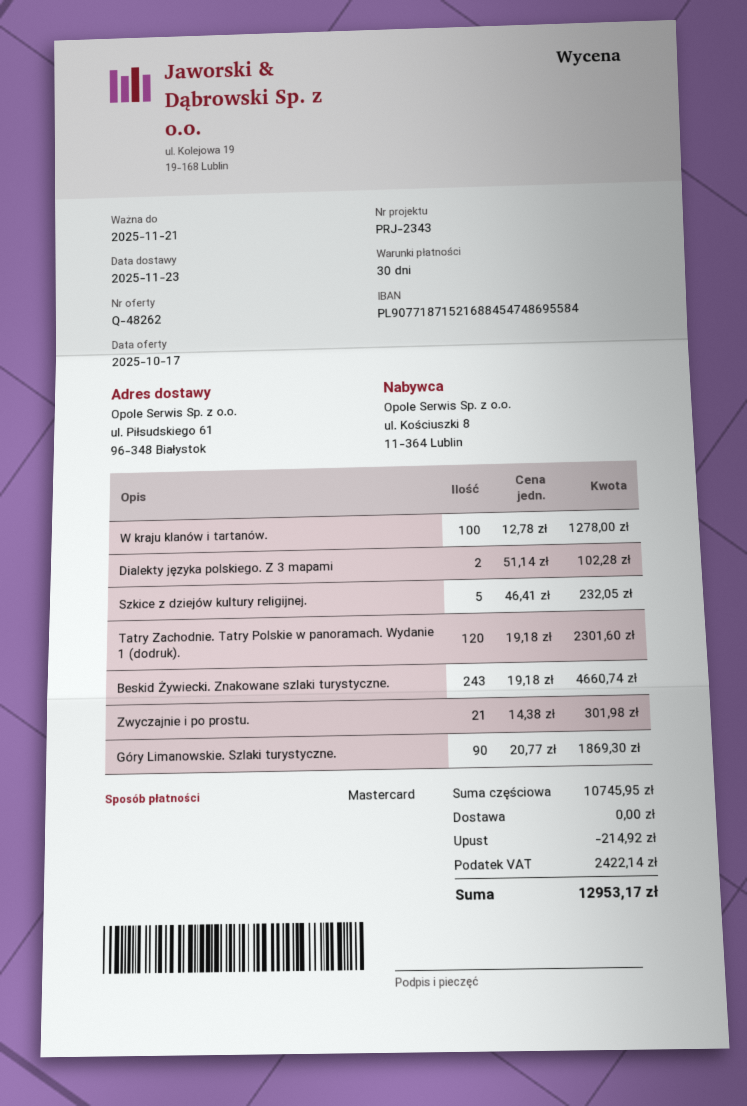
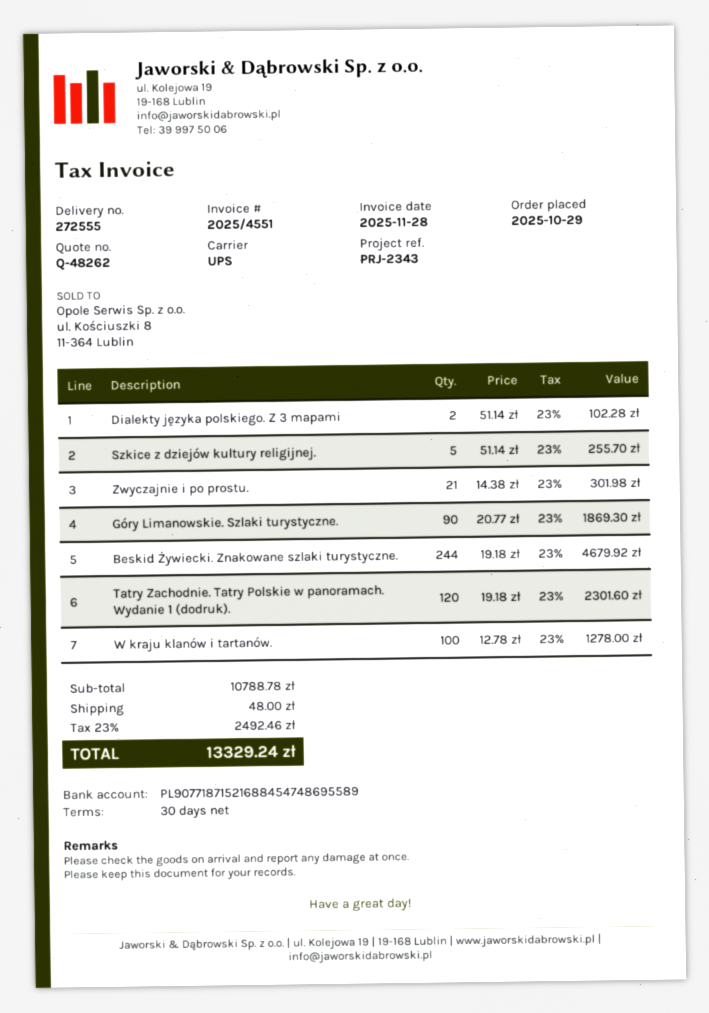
bank account: PL90771871521688454748695584 -> PL90771871521688454748695589
Szkice z dziejów kultury religijnej.: 5 x 46.41 = 232.05 -> 5 x 51.14 = 255.70
Beskid Żywiecki. Znakowane szlaki turystyczne.: 243 x 19.18 = 4660.74 -> 244 x 19.18 = 4679.92
subtotal: 10745.95 -> 10788.78
discount: 214.92 -> none
shipping: 0.00 -> 48.00
tax: 2422.14 -> 2492.46
total: 12953.17 -> 13329.24

